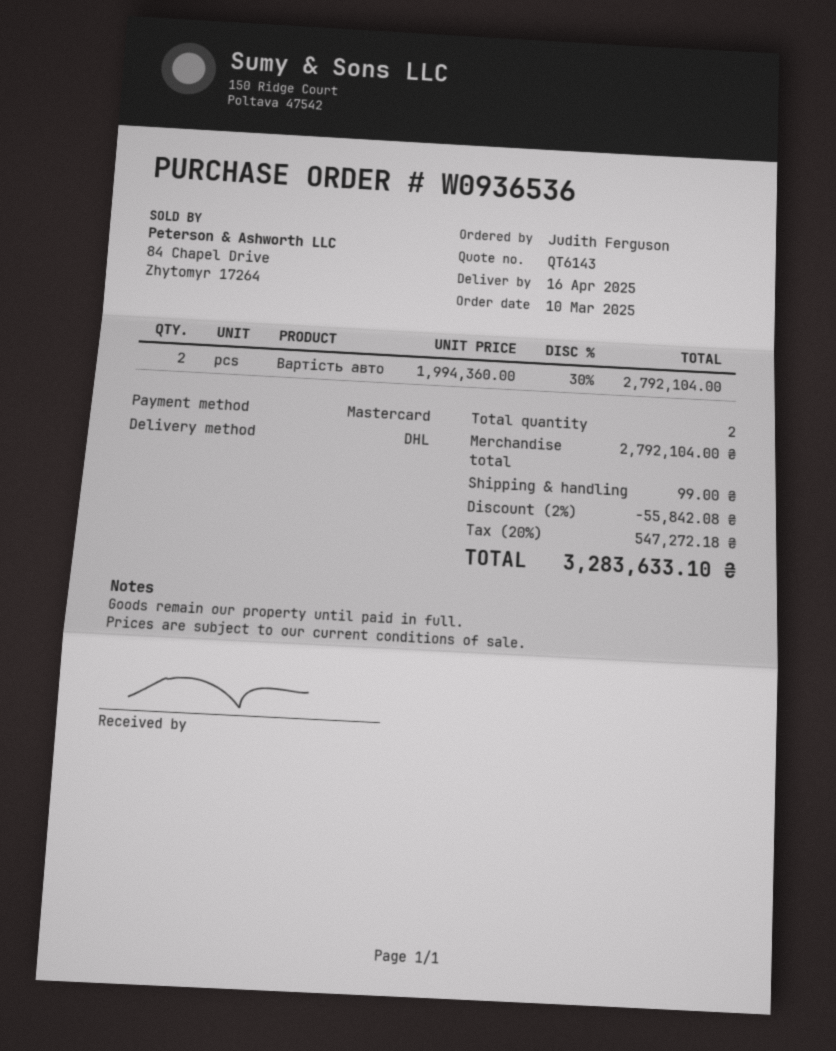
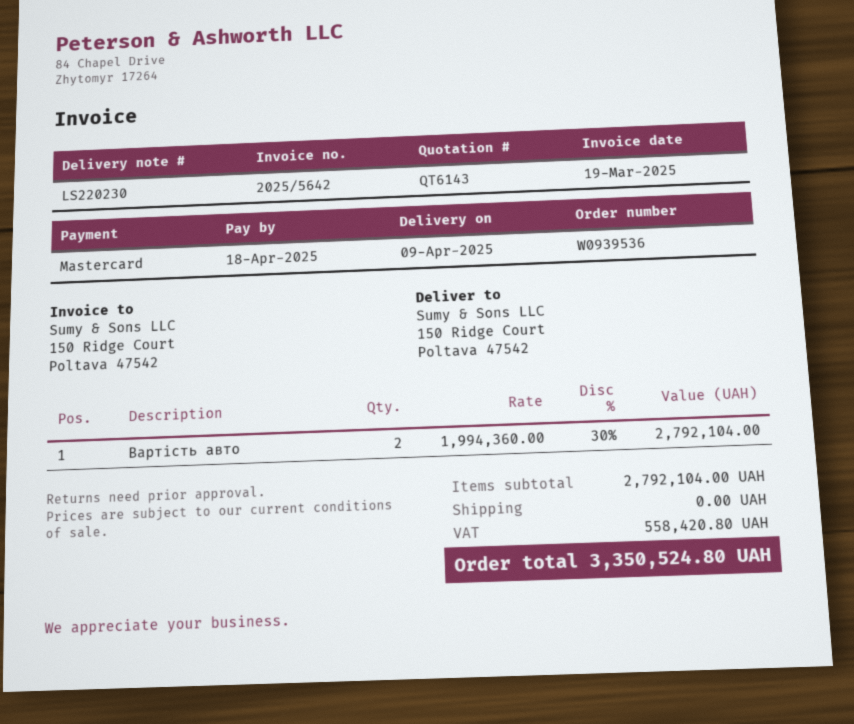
order number: W0936536 -> W0939536
delivery date: 2025-04-16 -> 2025-04-09
discount: 2% = 55842.08 -> none
shipping: 99.00 -> 0.00
tax: 547272.18 -> 558420.80
total: 3283633.10 -> 3350524.80

